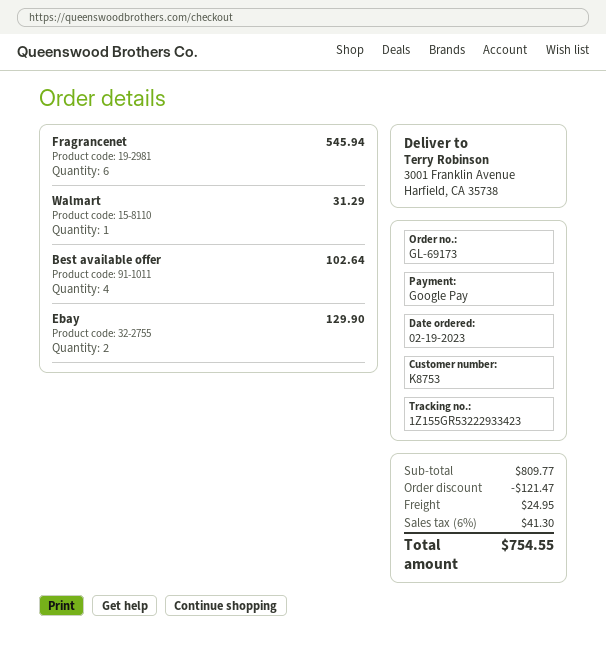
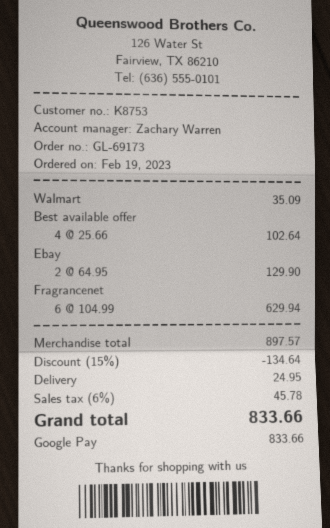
Fragrancenet: 6 for 545.94 -> 6 for 629.94
Walmart: 1 for 31.29 -> 1 for 35.09
subtotal: 809.77 -> 897.57
discount: 121.47 -> 134.64
tax: 6% = 41.30 -> 6% = 45.78
total: 754.55 -> 833.66

